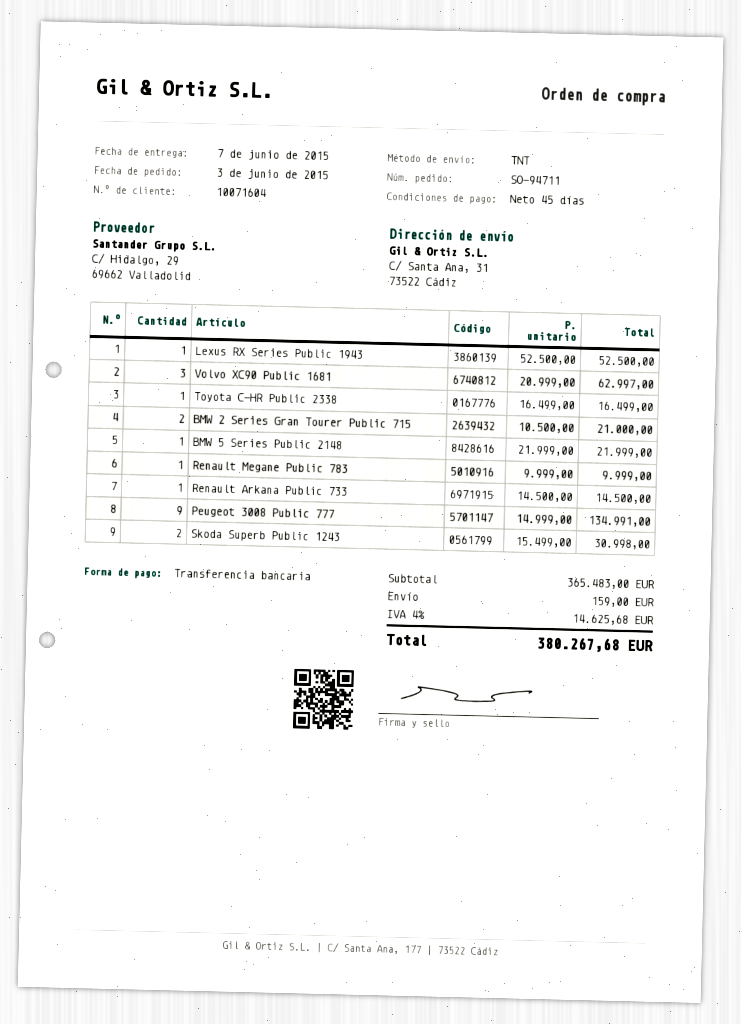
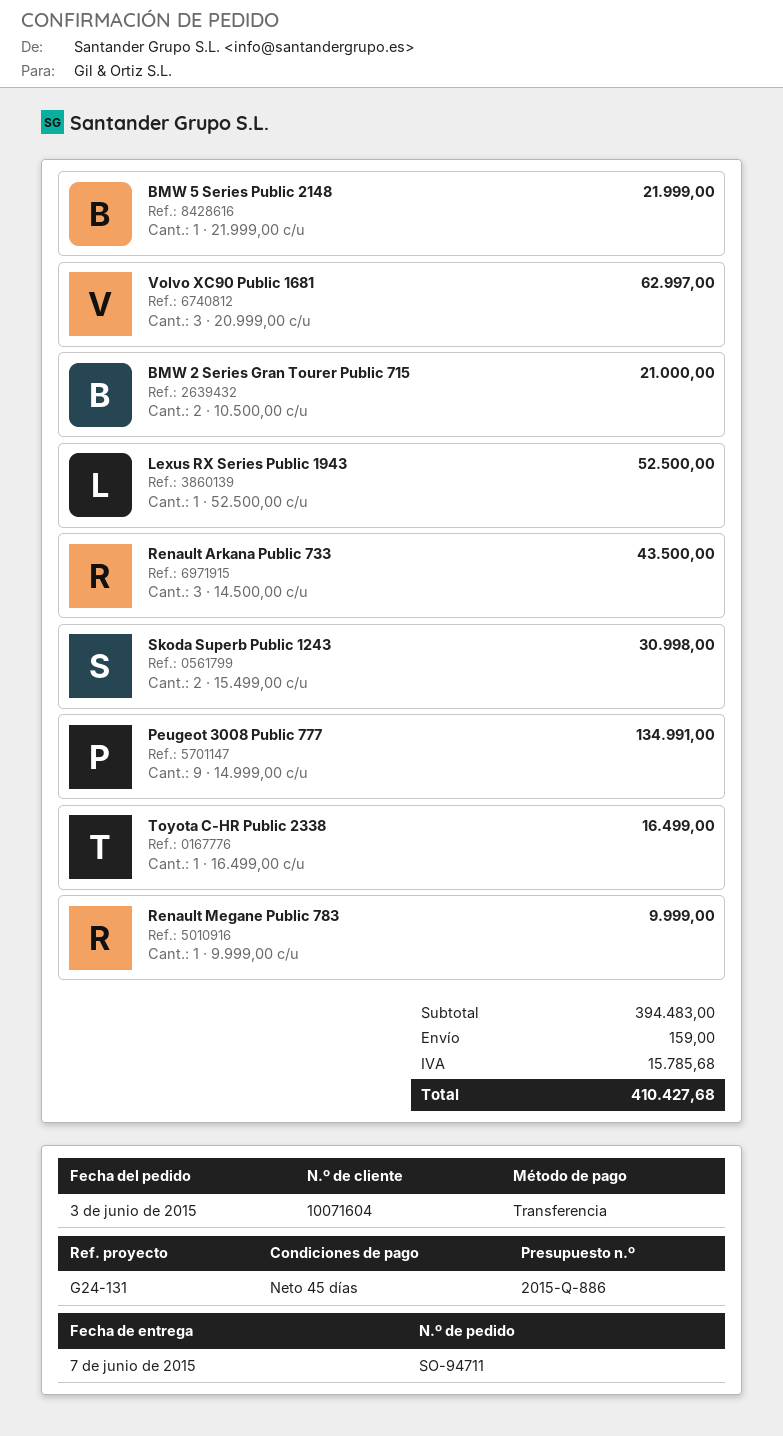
Renault Arkana Public 733: 1 x 14500.00 = 14500.00 -> 3 x 14500.00 = 43500.00
subtotal: 365483.00 -> 394483.00
tax: 14625.68 -> 15785.68
total: 380267.68 -> 410427.68

